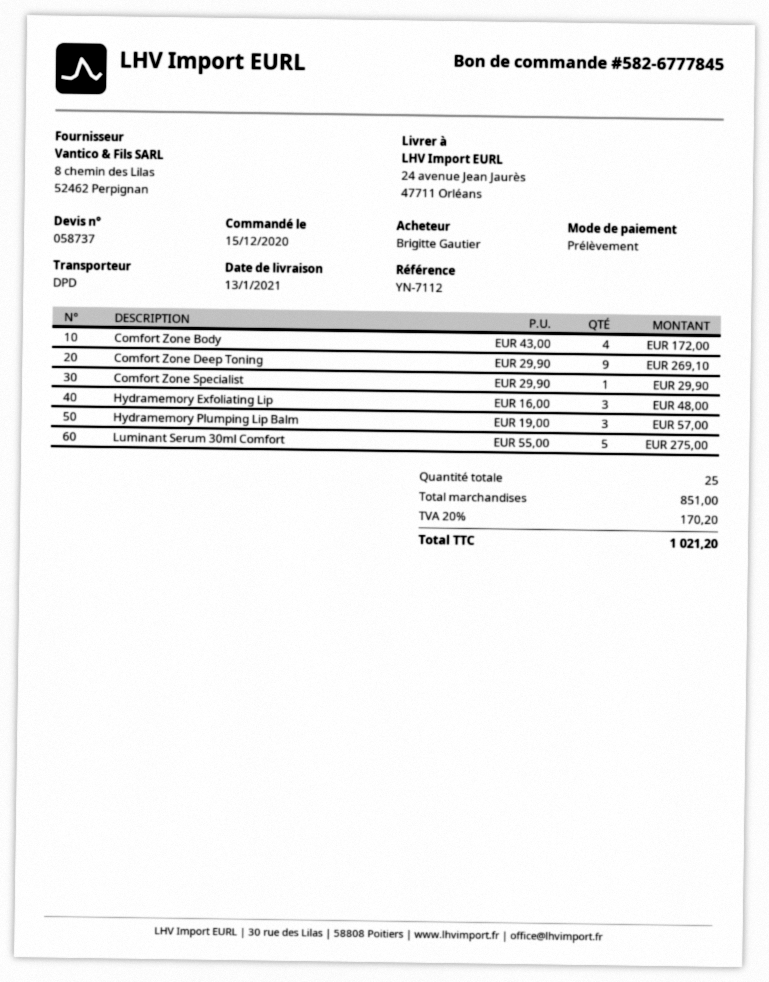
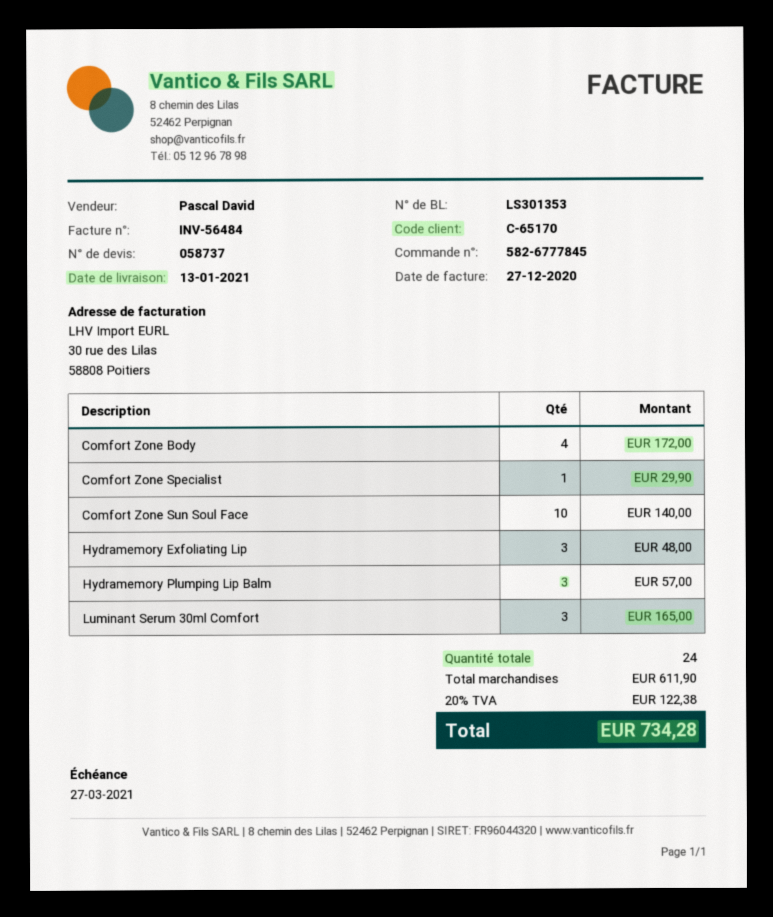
Comfort Zone Deep Toning: 9 for 269.10 -> none
Luminant Serum 30ml Comfort: 5 for 275.00 -> 3 for 165.00
Comfort Zone Sun Soul Face: none -> 10 for 140.00
total quantity: 25 -> 24
subtotal: 851.00 -> 611.90
tax: 20% = 170.20 -> 20% = 122.38
total: 1021.20 -> 734.28

